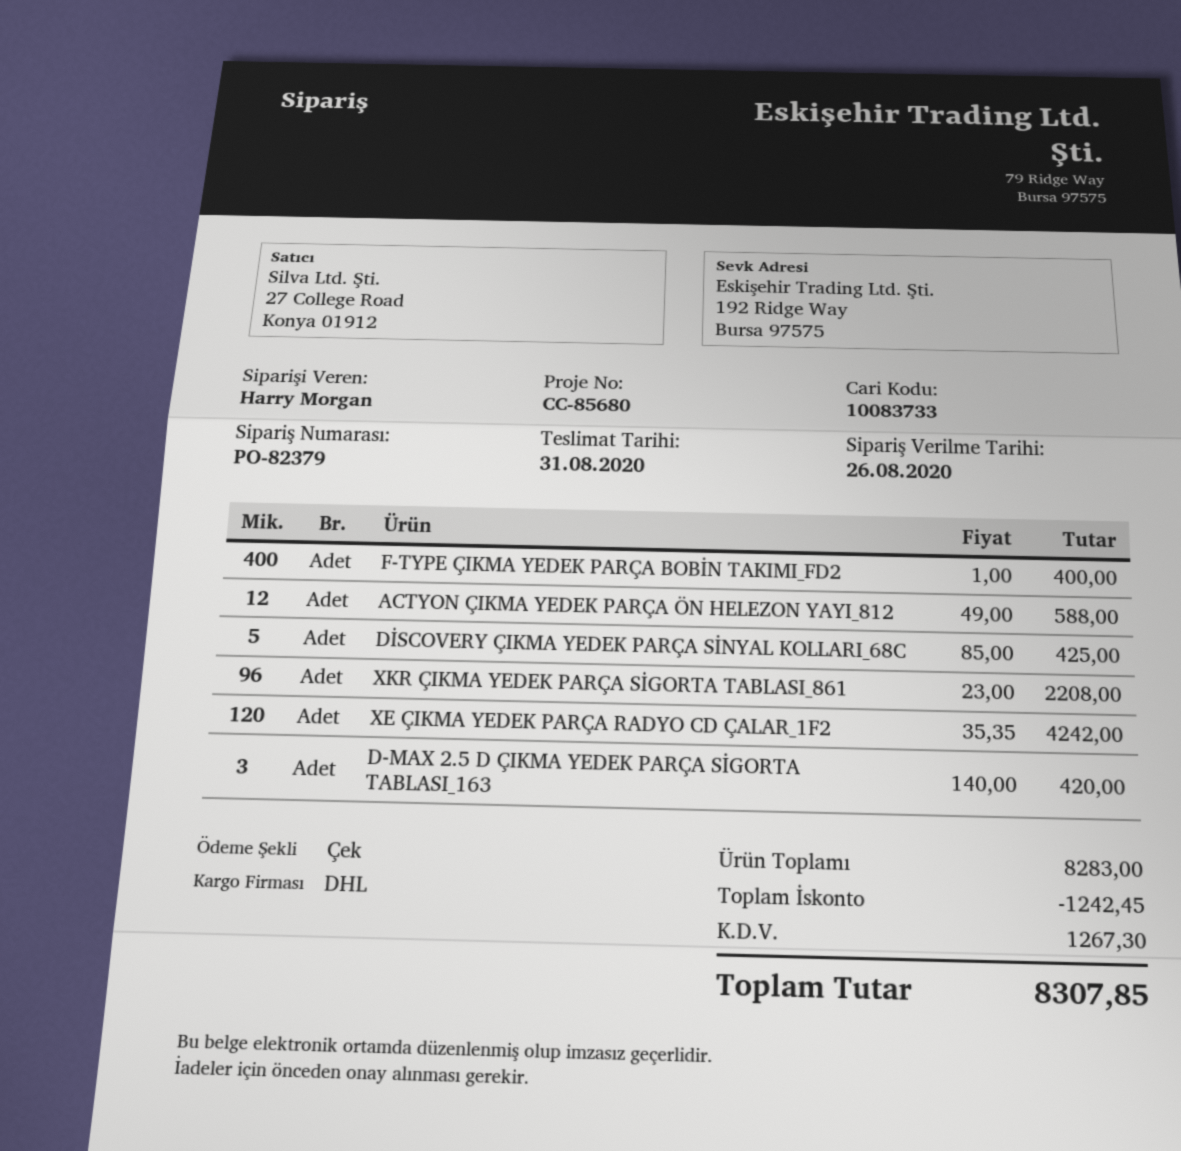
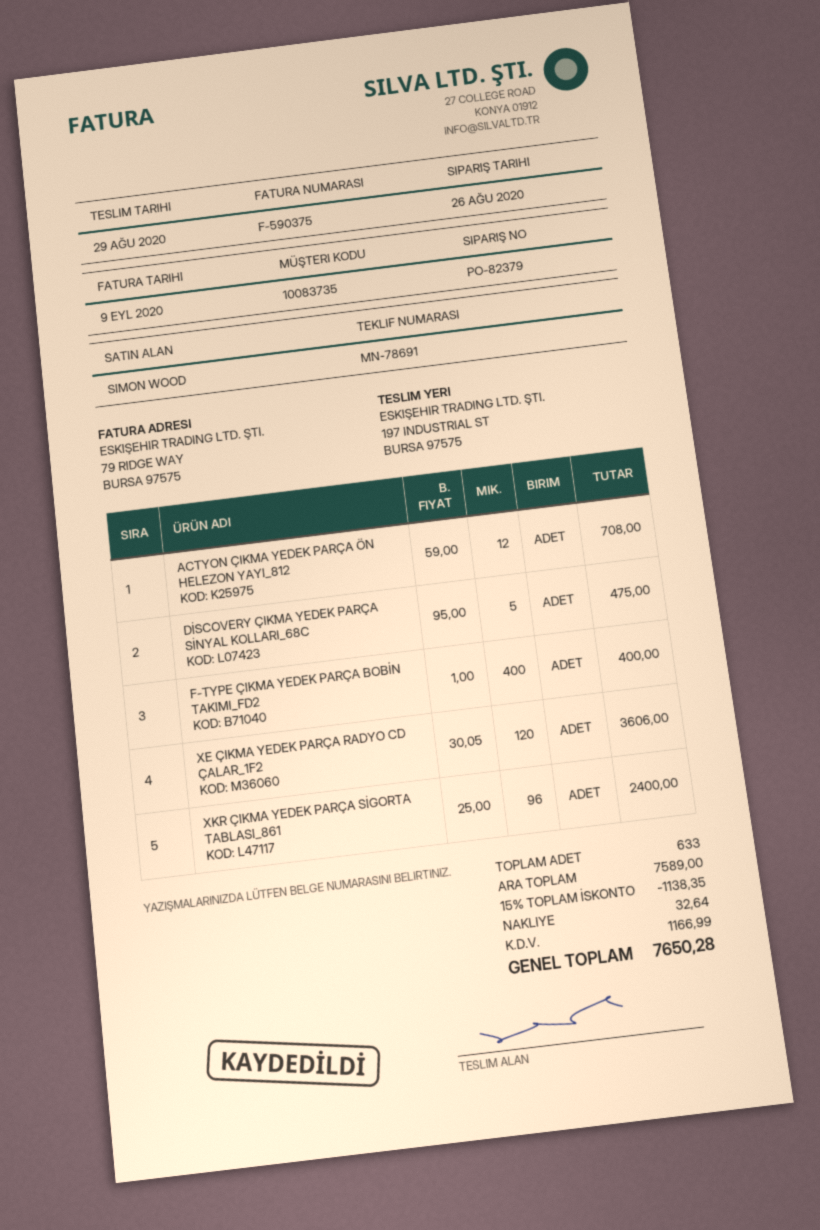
delivery date: 2020-08-31 -> 2020-08-29
customer number: 10083733 -> 10083735
ordered by: Harry Morgan -> SIMON WOOD
ship to: 192 Ridge Way, Bursa 97575 -> 197 INDUSTRIAL ST, BURSA 97575
ACTYON ÇIKMA YEDEK PARÇA ÖN HELEZON YAYI_812: 12 x 49.00 = 588.00 -> 12 x 59.00 = 708.00
DİSCOVERY ÇIKMA YEDEK PARÇA SİNYAL KOLLARI_68C: 5 x 85.00 = 425.00 -> 5 x 95.00 = 475.00
XKR ÇIKMA YEDEK PARÇA SİGORTA TABLASI_861: 96 x 23.00 = 2208.00 -> 96 x 25.00 = 2400.00
XE ÇIKMA YEDEK PARÇA RADYO CD ÇALAR_1F2: 120 x 35.35 = 4242.00 -> 120 x 30.05 = 3606.00
D-MAX 2.5 D ÇIKMA YEDEK PARÇA SİGORTA TABLASI_163: 3 x 140.00 = 420.00 -> none
subtotal: 8283.00 -> 7589.00
discount: 1242.45 -> 1138.35
shipping: none -> 32.64
tax: 1267.30 -> 1166.99
total: 8307.85 -> 7650.28

